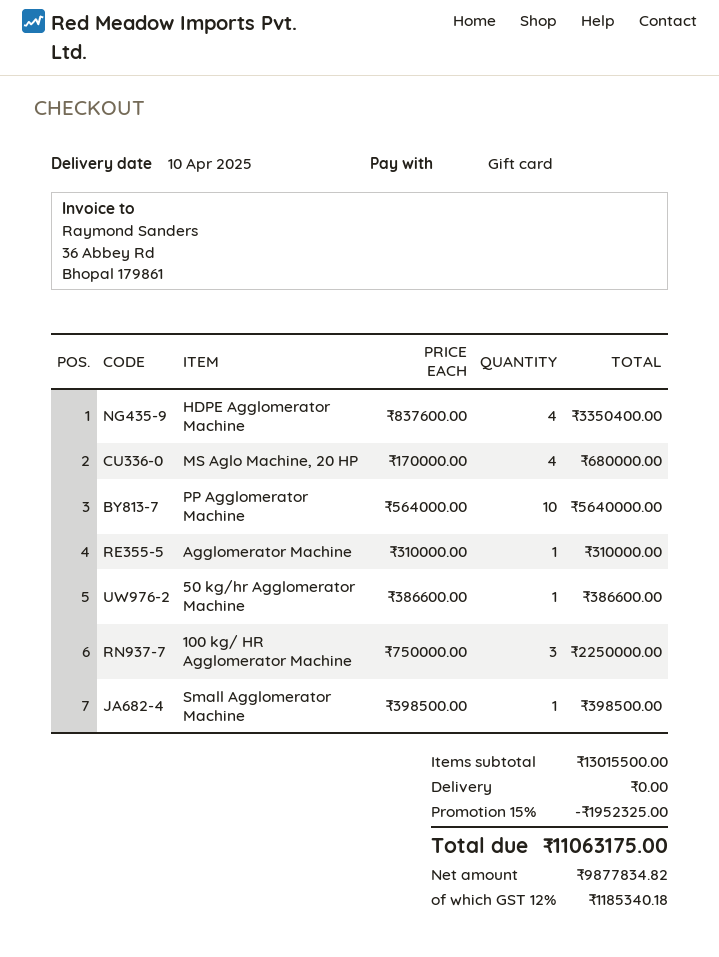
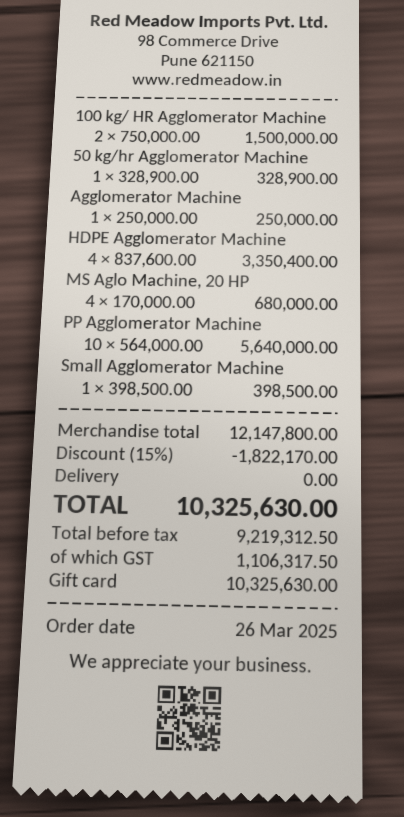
Agglomerator Machine: 1 x 310000.00 = 310000.00 -> 1 x 250000.00 = 250000.00
50 kg/hr Agglomerator Machine: 1 x 386600.00 = 386600.00 -> 1 x 328900.00 = 328900.00
100 kg/ HR Agglomerator Machine: 3 x 750000.00 = 2250000.00 -> 2 x 750000.00 = 1500000.00
subtotal: 13015500.00 -> 12147800.00
discount: 15% = 1952325.00 -> 15% = 1822170.00
net: 9877834.82 -> 9219312.50
tax: 1185340.18 -> 1106317.50
total: 11063175.00 -> 10325630.00

